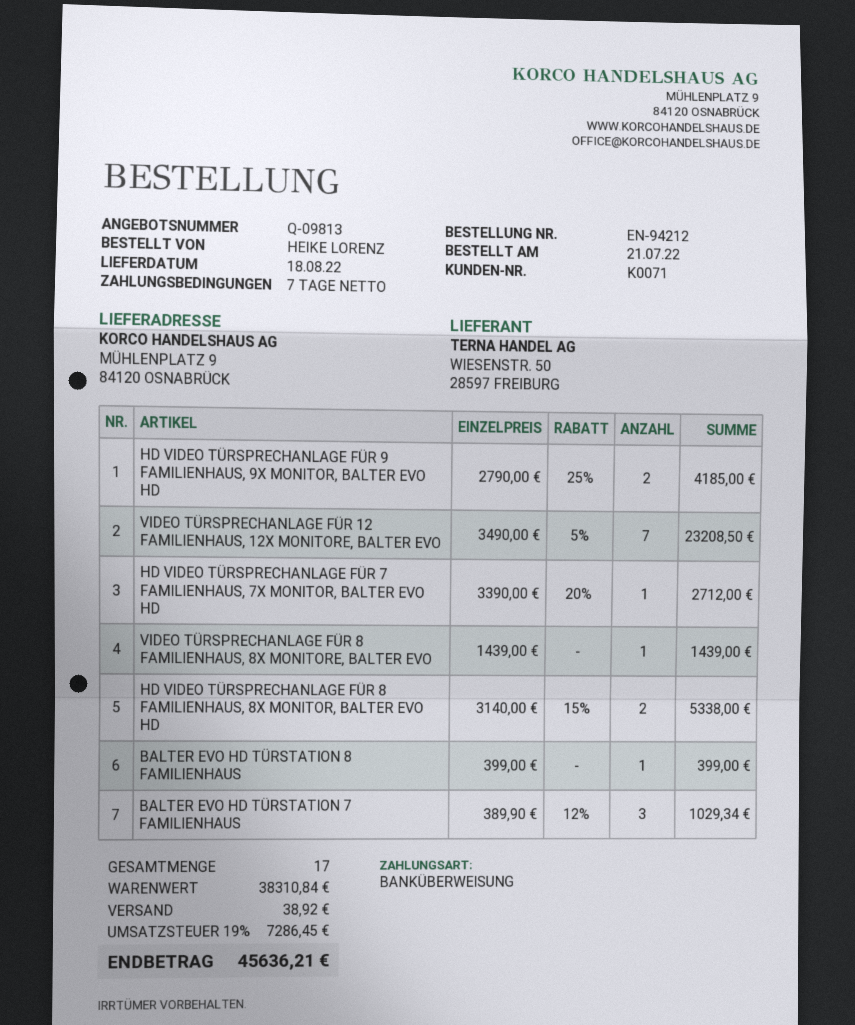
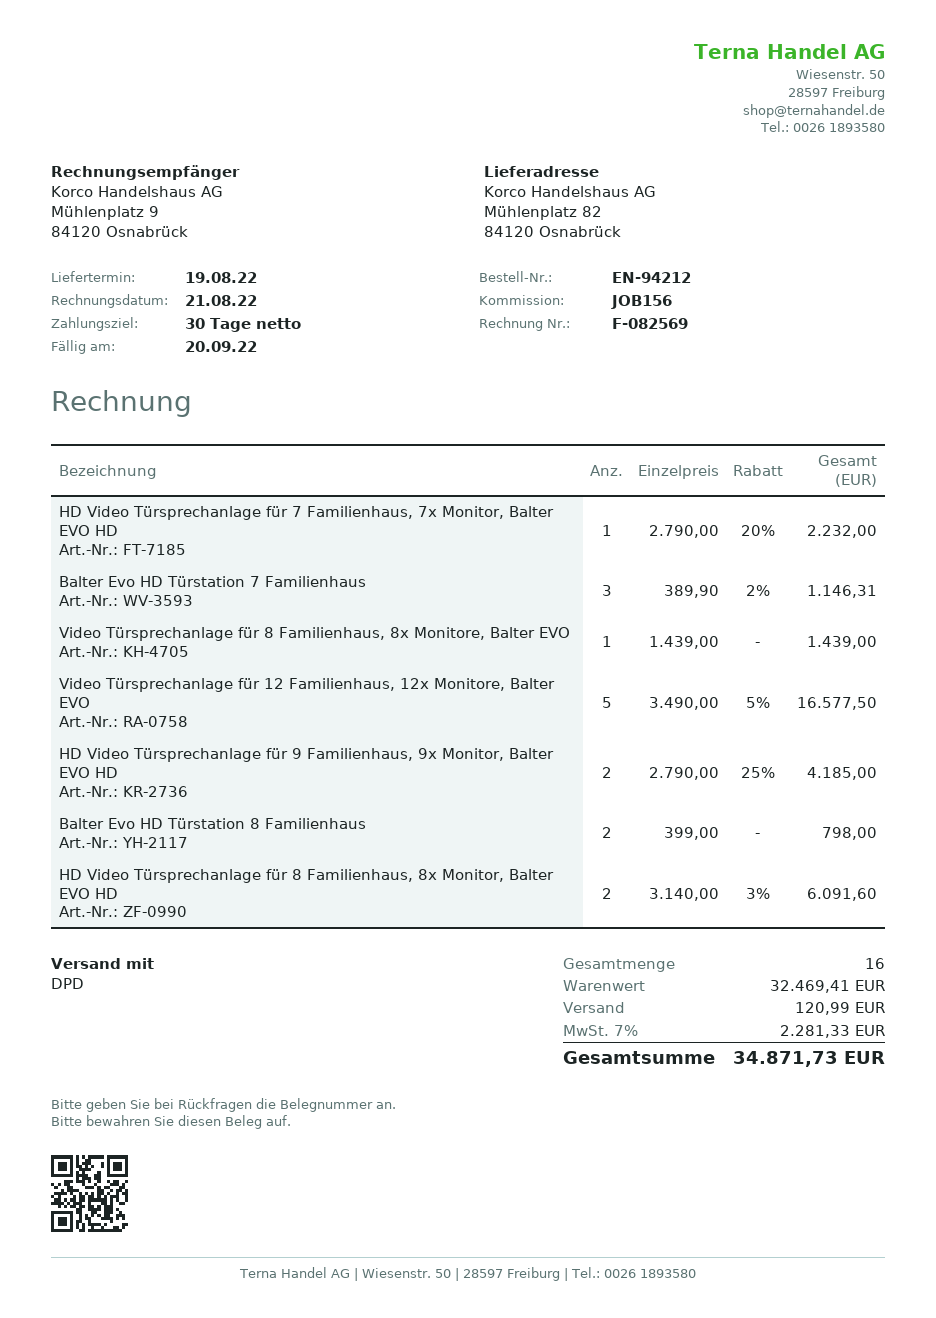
delivery date: 2022-08-18 -> 2022-08-19
payment terms: 7 days -> 30 days
ship to: MÜHLENPLATZ 9, 84120 OSNABRÜCK -> Mühlenplatz 82, 84120 Osnabrück
VIDEO TÜRSPRECHANLAGE FÜR 12 FAMILIENHAUS, 12X MONITORE, BALTER EVO: 7 x 3490.00 - 5% = 23208.50 -> 5 x 3490.00 - 5% = 16577.50
HD VIDEO TÜRSPRECHANLAGE FÜR 7 FAMILIENHAUS, 7X MONITOR, BALTER EVO HD: 1 x 3390.00 - 20% = 2712.00 -> 1 x 2790.00 - 20% = 2232.00
HD VIDEO TÜRSPRECHANLAGE FÜR 8 FAMILIENHAUS, 8X MONITOR, BALTER EVO HD: 2 x 3140.00 - 15% = 5338.00 -> 2 x 3140.00 - 3% = 6091.60
BALTER EVO HD TÜRSTATION 8 FAMILIENHAUS: 1 x 399.00 = 399.00 -> 2 x 399.00 = 798.00
BALTER EVO HD TÜRSTATION 7 FAMILIENHAUS: 3 x 389.90 - 12% = 1029.34 -> 3 x 389.90 - 2% = 1146.31
total quantity: 17 -> 16
subtotal: 38310.84 -> 32469.41
shipping: 38.92 -> 120.99
tax: 19% = 7286.45 -> 7% = 2281.33
total: 45636.21 -> 34871.73

